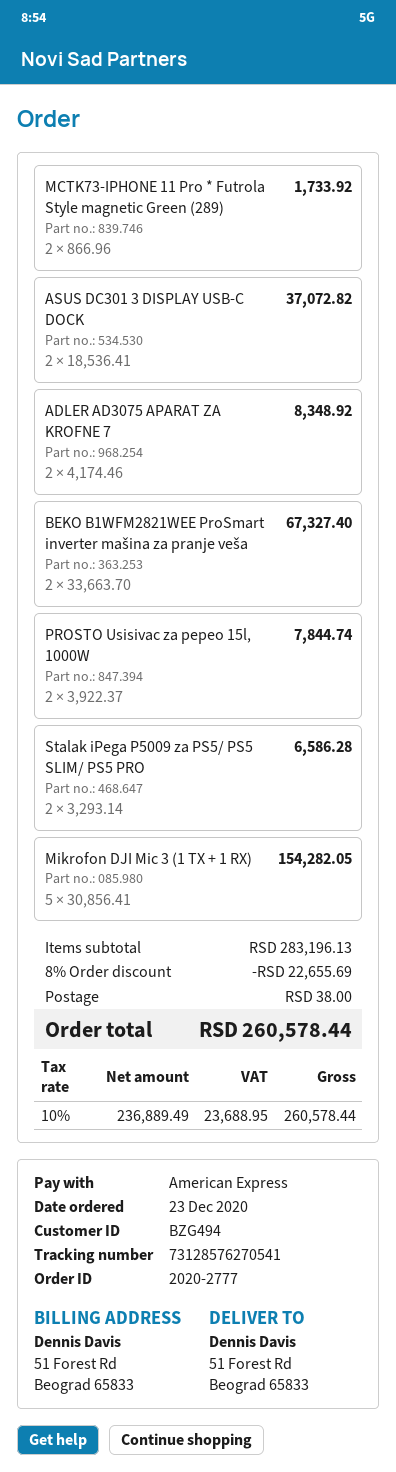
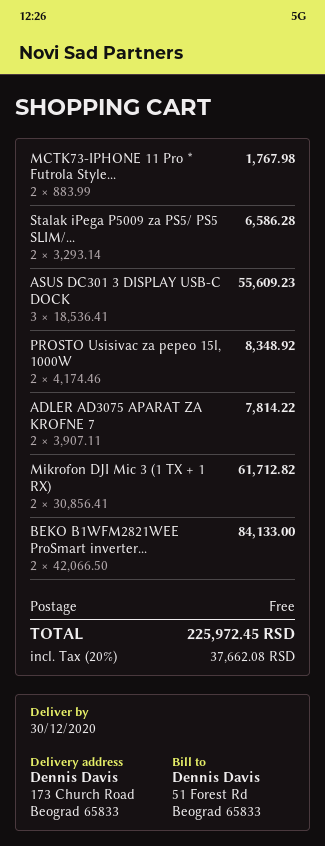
ship to: 51 Forest Rd, Beograd 65833 -> 173 Church Road, Beograd 65833
MCTK73-IPHONE 11 Pro * Futrola Style magnetic Green (289): 2 x 866.96 = 1733.92 -> 2 x 883.99 = 1767.98
ASUS DC301 3 DISPLAY USB-C DOCK: 2 x 18536.41 = 37072.82 -> 3 x 18536.41 = 55609.23
ADLER AD3075 APARAT ZA KROFNE 7: 2 x 4174.46 = 8348.92 -> 2 x 3907.11 = 7814.22
BEKO B1WFM2821WEE ProSmart inverter mašina za pranje veša: 2 x 33663.70 = 67327.40 -> 2 x 42066.50 = 84133.00
PROSTO Usisivac za pepeo 15l, 1000W: 2 x 3922.37 = 7844.74 -> 2 x 4174.46 = 8348.92
Mikrofon DJI Mic 3 (1 TX + 1 RX): 5 x 30856.41 = 154282.05 -> 2 x 30856.41 = 61712.82
discount: 8% = 22655.69 -> none
shipping: 38.00 -> 0.00
tax: 10% = 23688.95 -> 20% = 37662.08
total: 260578.44 -> 225972.45

